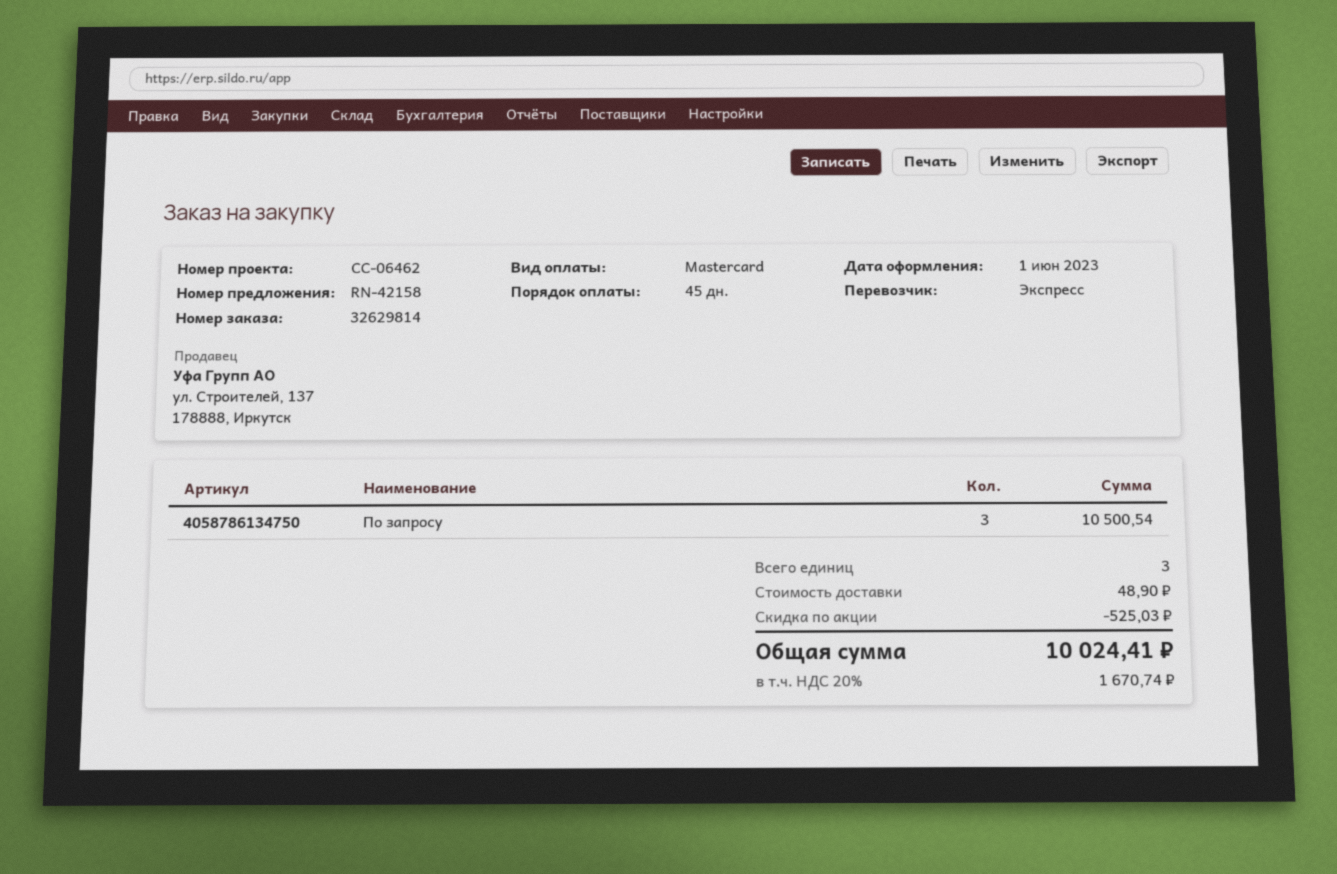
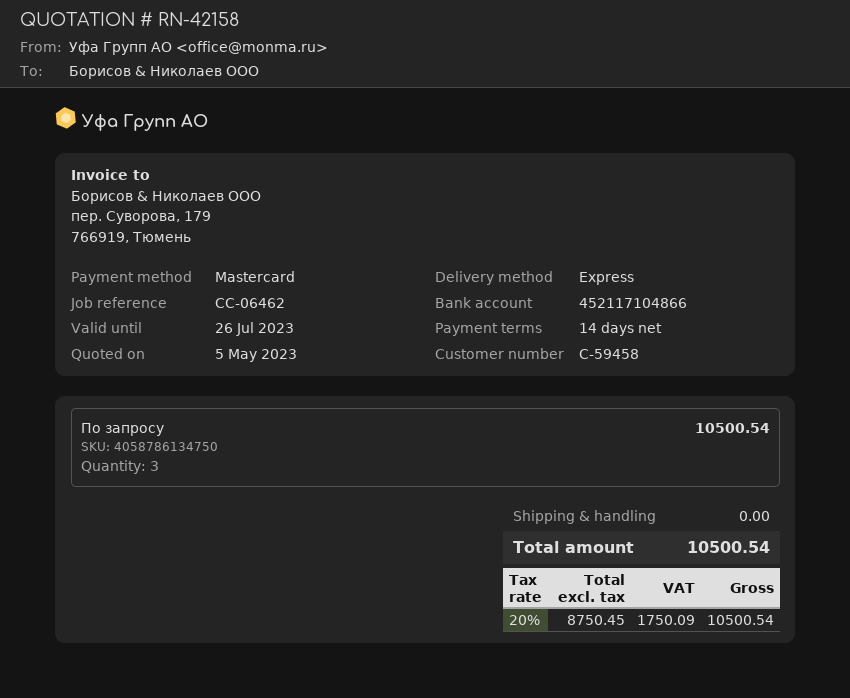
payment terms: 45 days -> 14 days
discount: 525.03 -> none
shipping: 48.90 -> 0.00
tax: 20% = 1670.74 -> 20% = 1750.09
total: 10024.41 -> 10500.54

